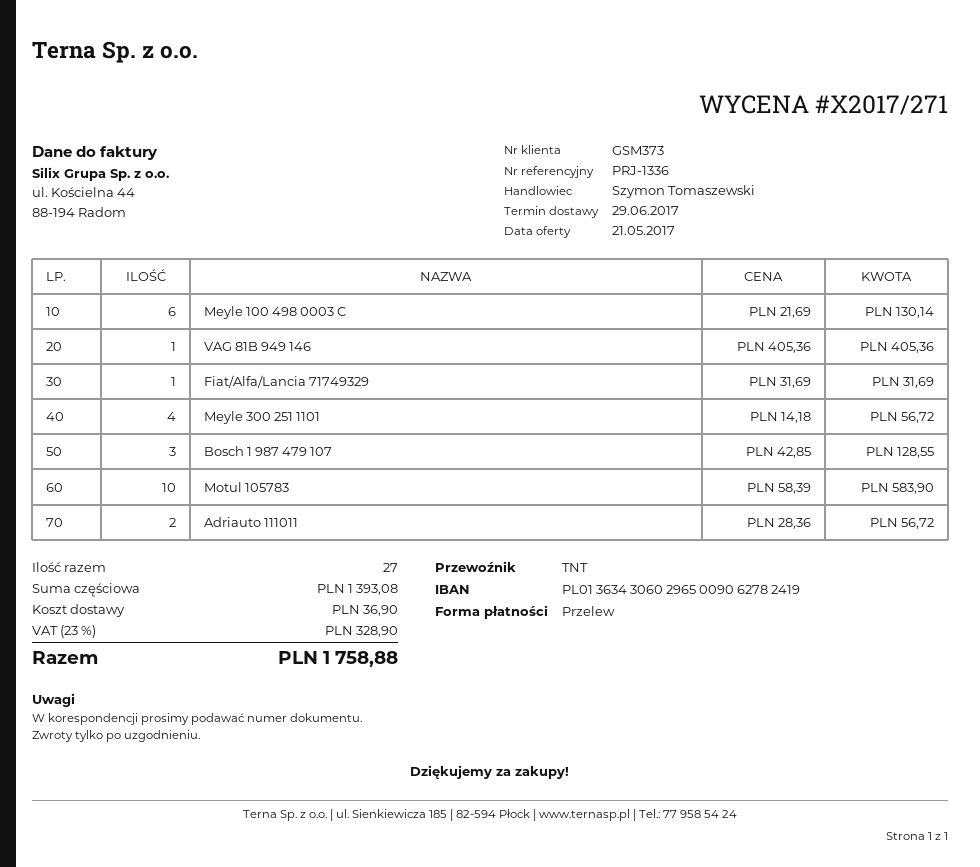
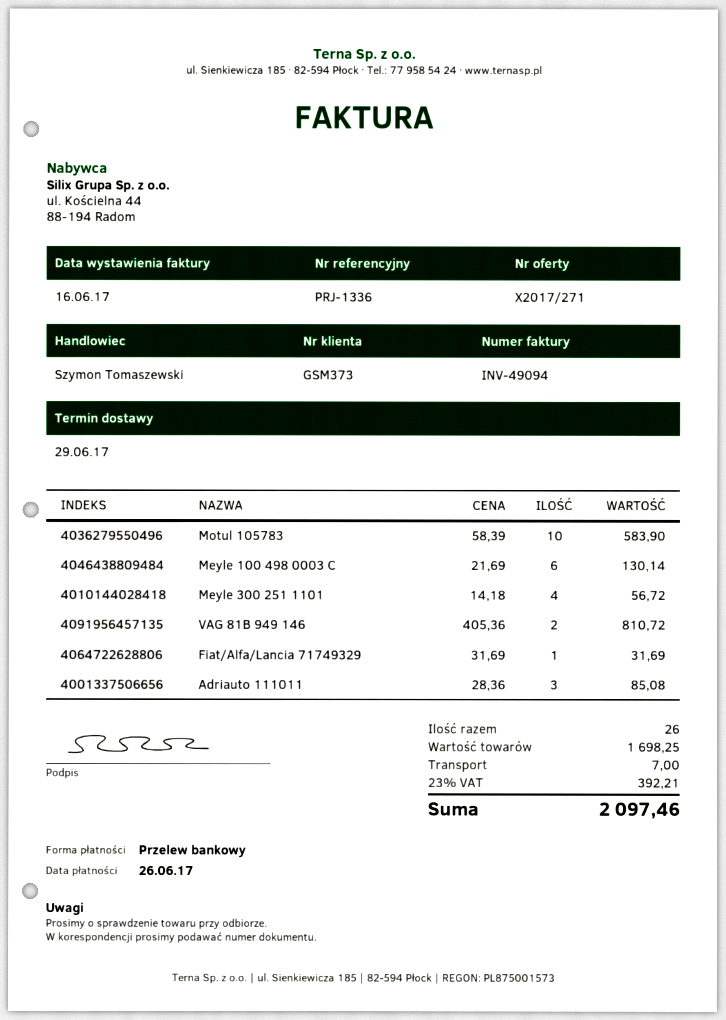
VAG 81B 949 146: 1 x 405.36 = 405.36 -> 2 x 405.36 = 810.72
Bosch 1 987 479 107: 3 x 42.85 = 128.55 -> none
Adriauto 111011: 2 x 28.36 = 56.72 -> 3 x 28.36 = 85.08
total quantity: 27 -> 26
subtotal: 1393.08 -> 1698.25
shipping: 36.90 -> 7.00
tax: 23% = 328.90 -> 23% = 392.21
total: 1758.88 -> 2097.46

